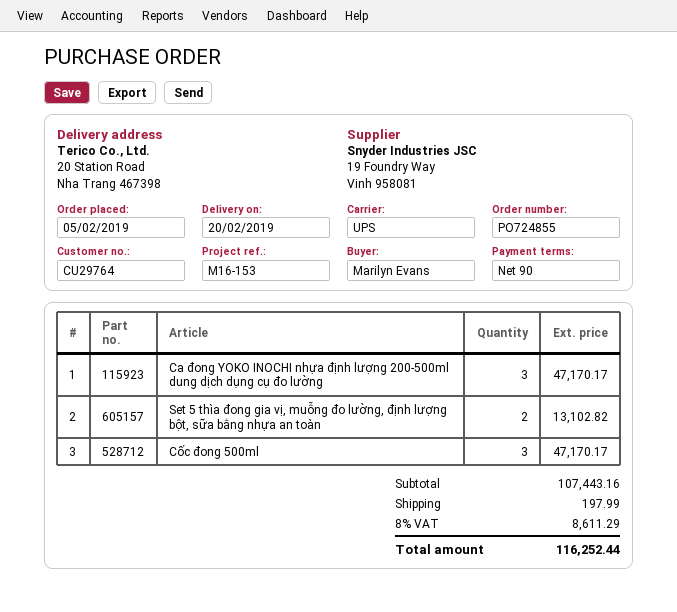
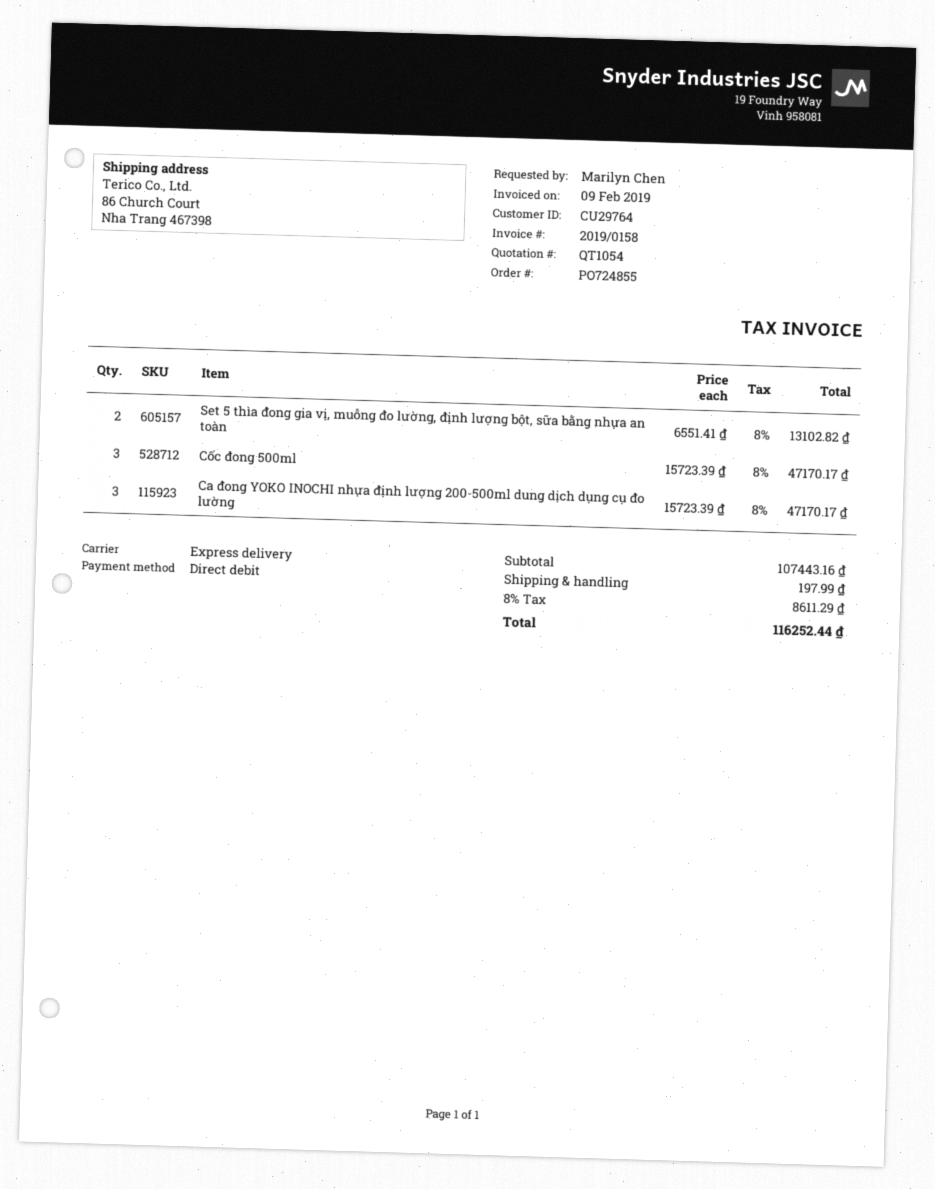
ordered by: Marilyn Evans -> Marilyn Chen
shipping method: UPS -> express
ship to: 20 Station Road, Nha Trang 467398 -> 86 Church Court, Nha Trang 467398

